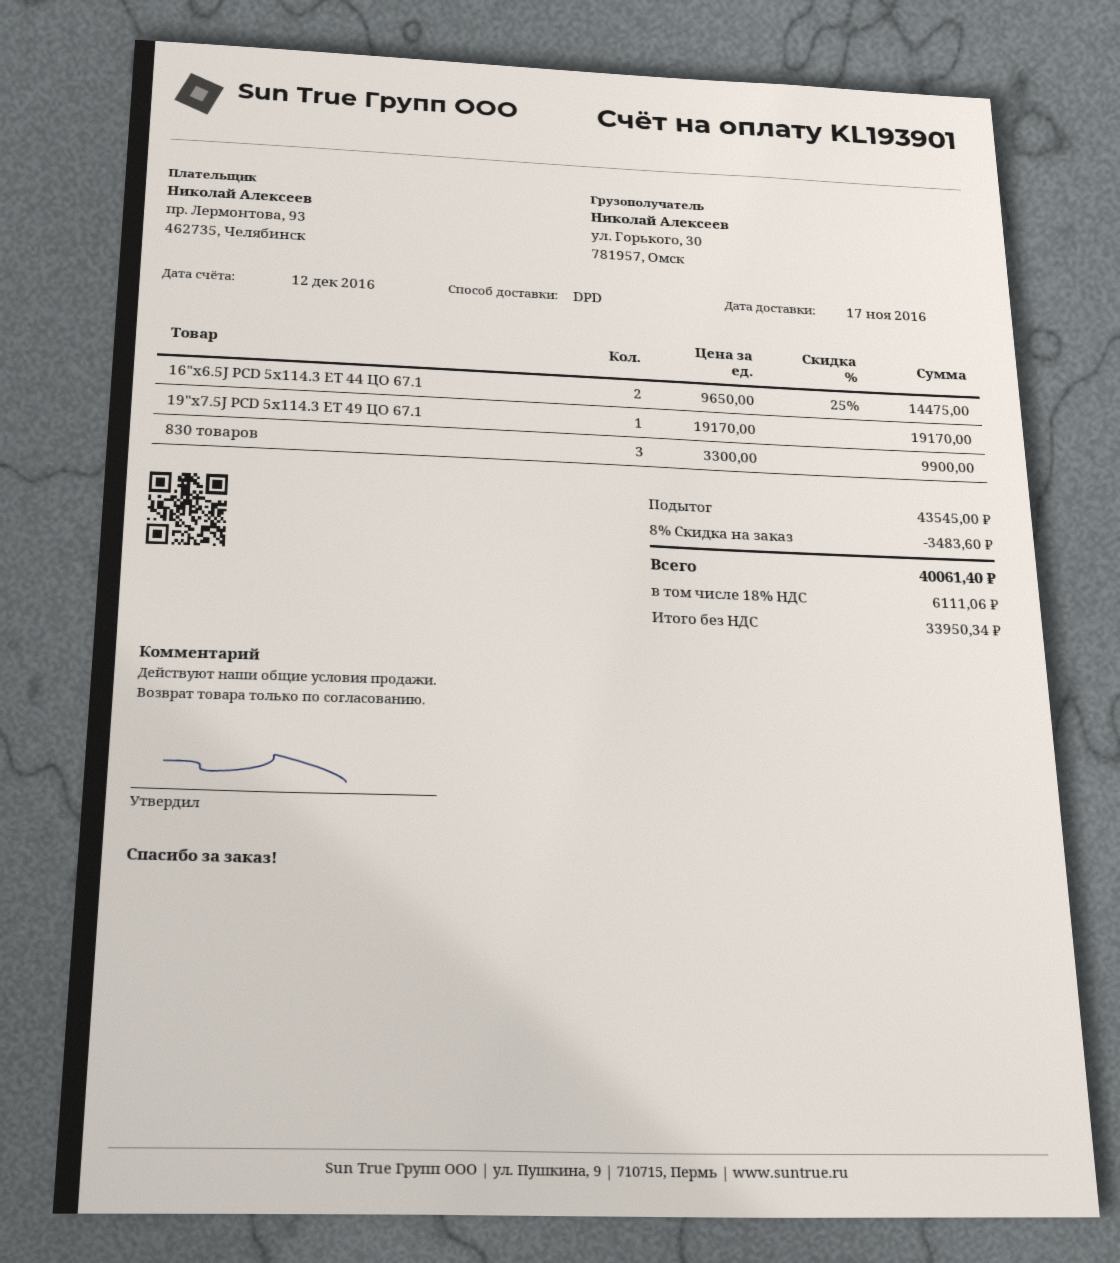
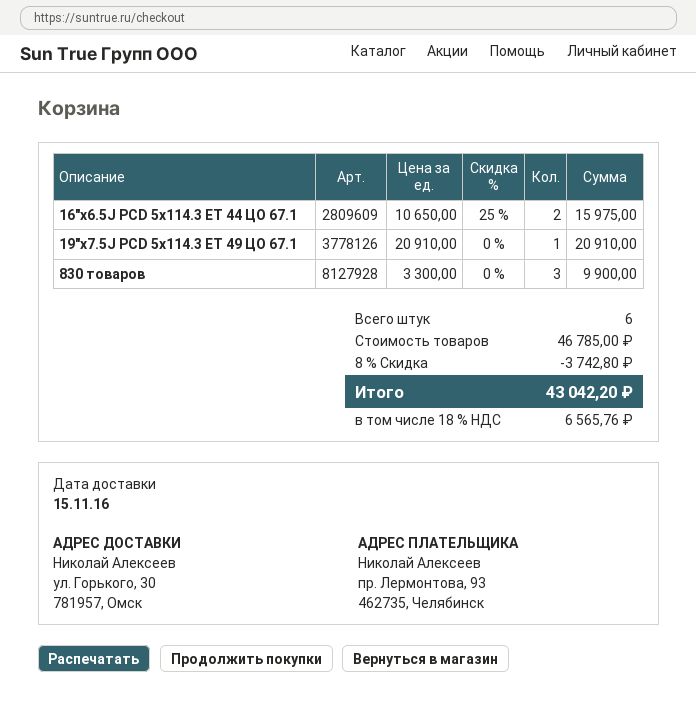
delivery date: 2016-11-17 -> 2016-11-15
16"x6.5J PCD 5x114.3 ЕТ 44 ЦО 67.1: 2 x 9650.00 - 25% = 14475.00 -> 2 x 10650.00 - 25% = 15975.00
19"x7.5J PCD 5x114.3 ЕТ 49 ЦО 67.1: 1 x 19170.00 = 19170.00 -> 1 x 20910.00 = 20910.00
subtotal: 43545.00 -> 46785.00
discount: 8% = 3483.60 -> 8% = 3742.80
tax: 18% = 6111.06 -> 18% = 6565.76
total: 40061.40 -> 43042.20

